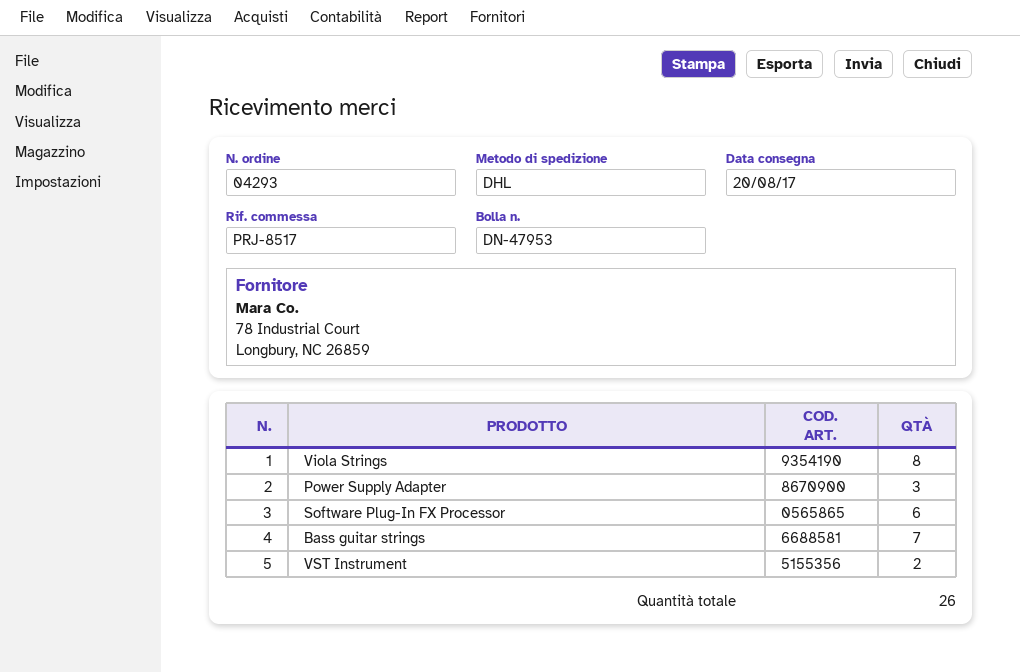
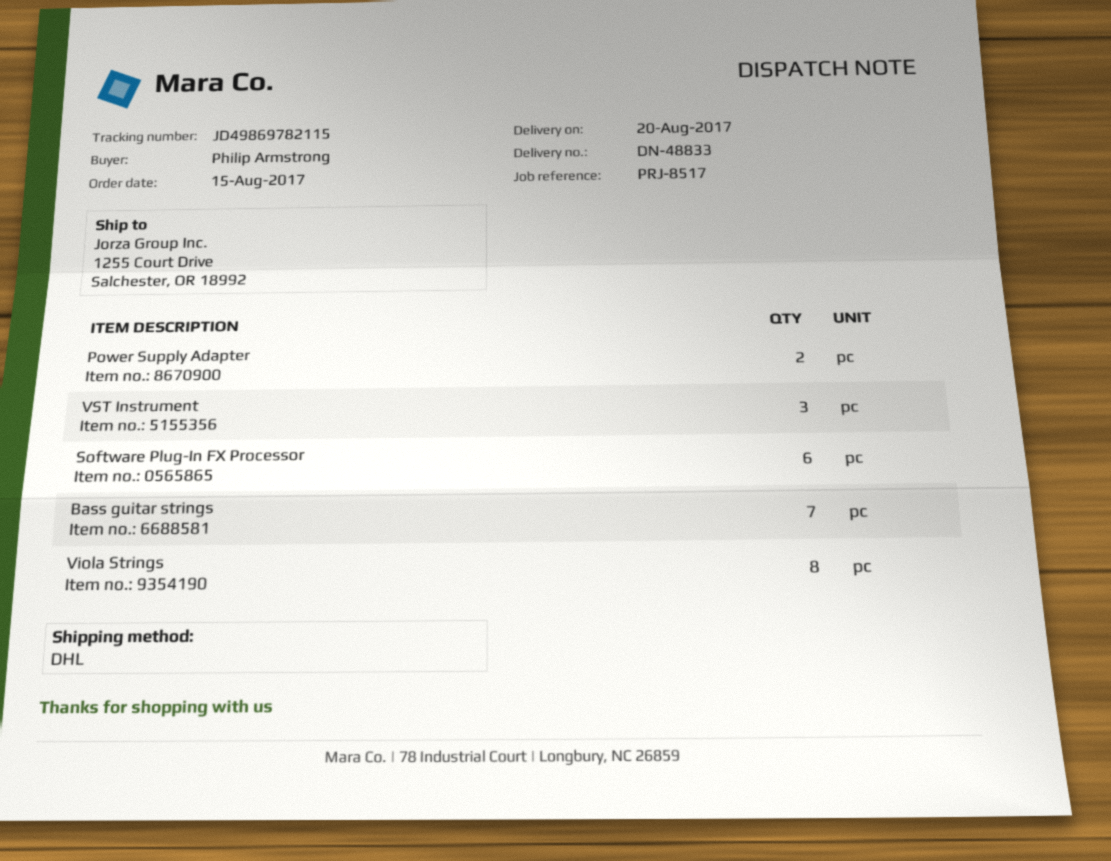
delivery note number: DN-47953 -> DN-48833
Power Supply Adapter: 3 -> 2
VST Instrument: 2 -> 3

